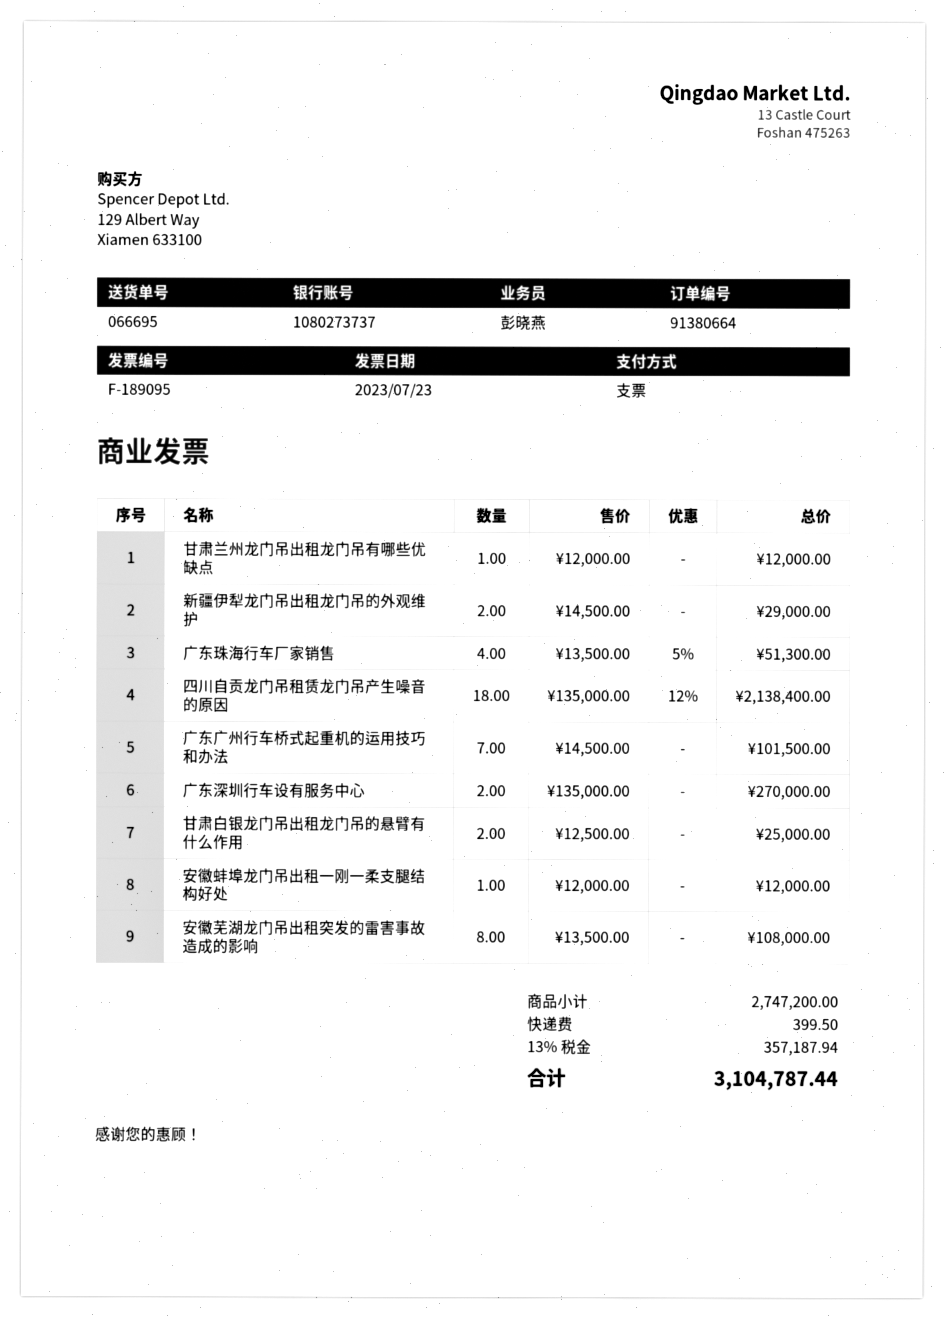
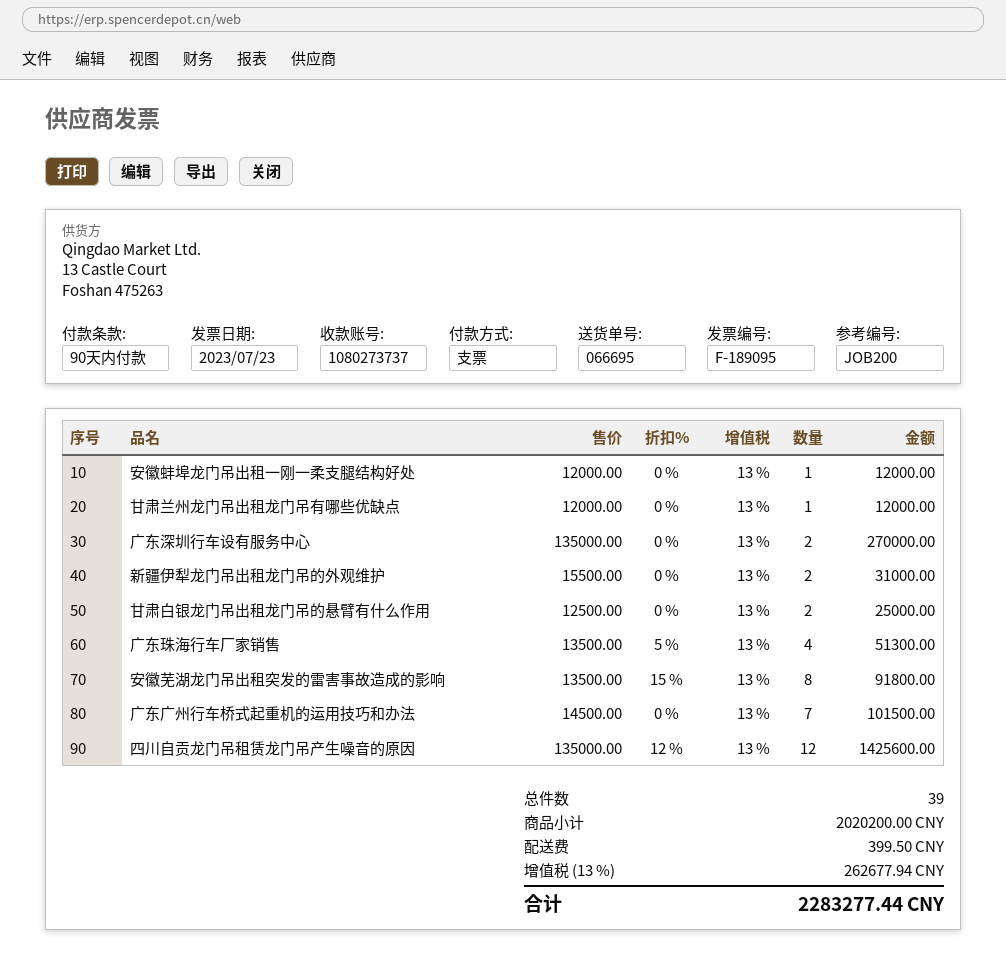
新疆伊犁龙门吊出租龙门吊的外观维护: 2 x 14500.00 = 29000.00 -> 2 x 15500.00 = 31000.00
四川自贡龙门吊租赁龙门吊产生噪音的原因: 18 x 135000.00 - 12% = 2138400.00 -> 12 x 135000.00 - 12% = 1425600.00
安徽芜湖龙门吊出租突发的雷害事故造成的影响: 8 x 13500.00 = 108000.00 -> 8 x 13500.00 - 15% = 91800.00
subtotal: 2747200.00 -> 2020200.00
tax: 13% = 357187.94 -> 13% = 262677.94
total: 3104787.44 -> 2283277.44

